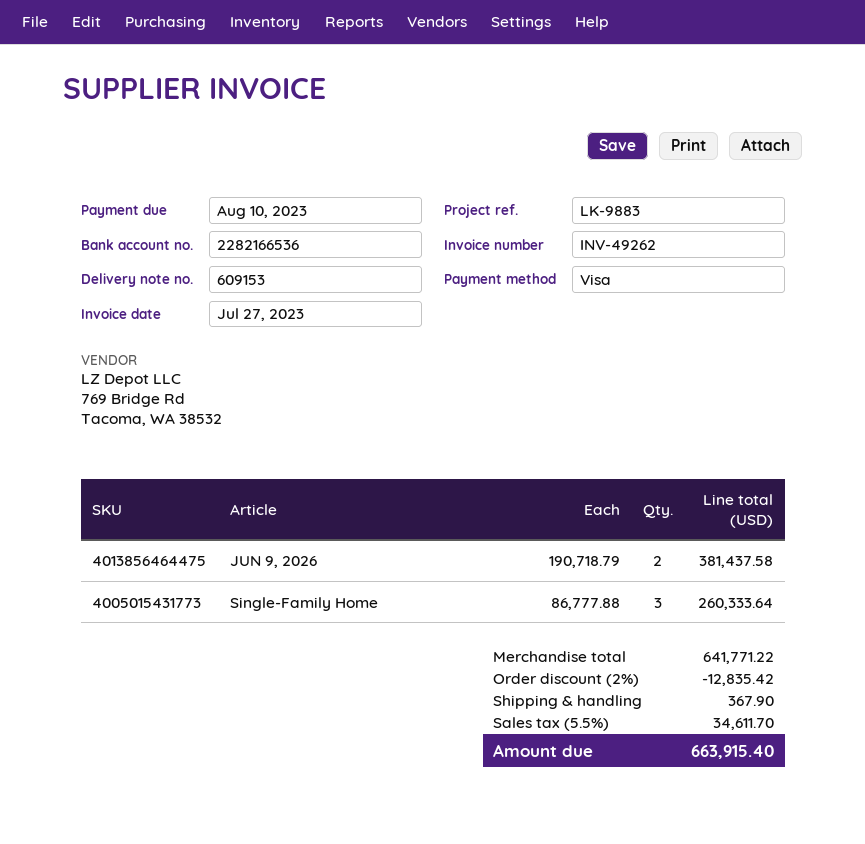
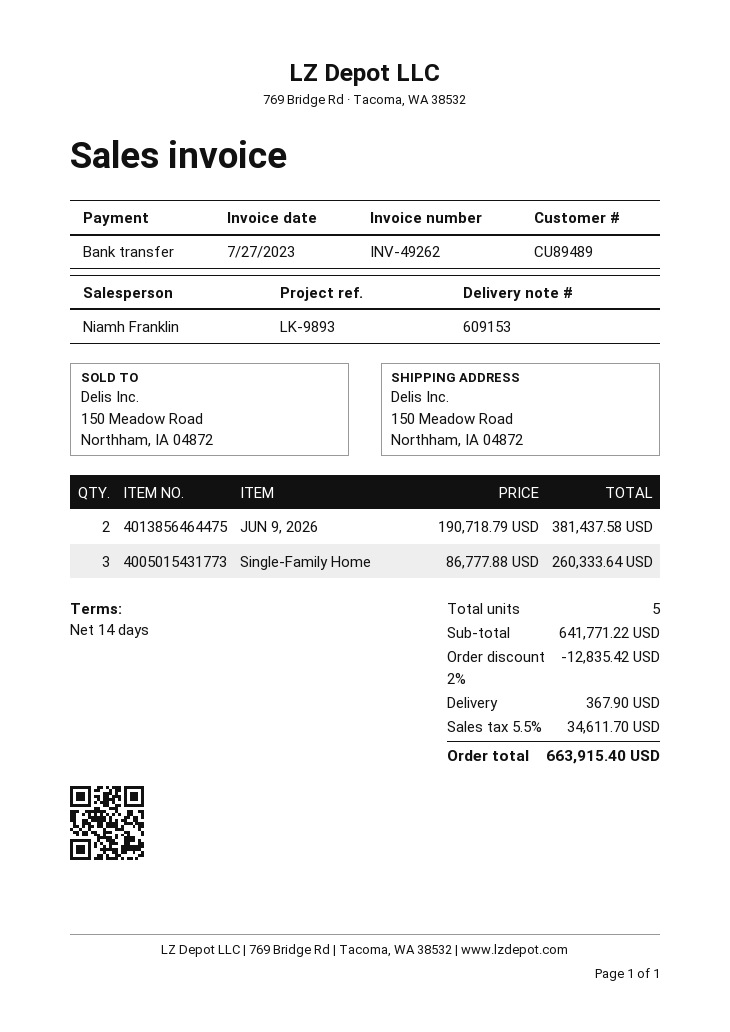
reference: LK-9883 -> LK-9893
payment method: Visa -> bank transfer

